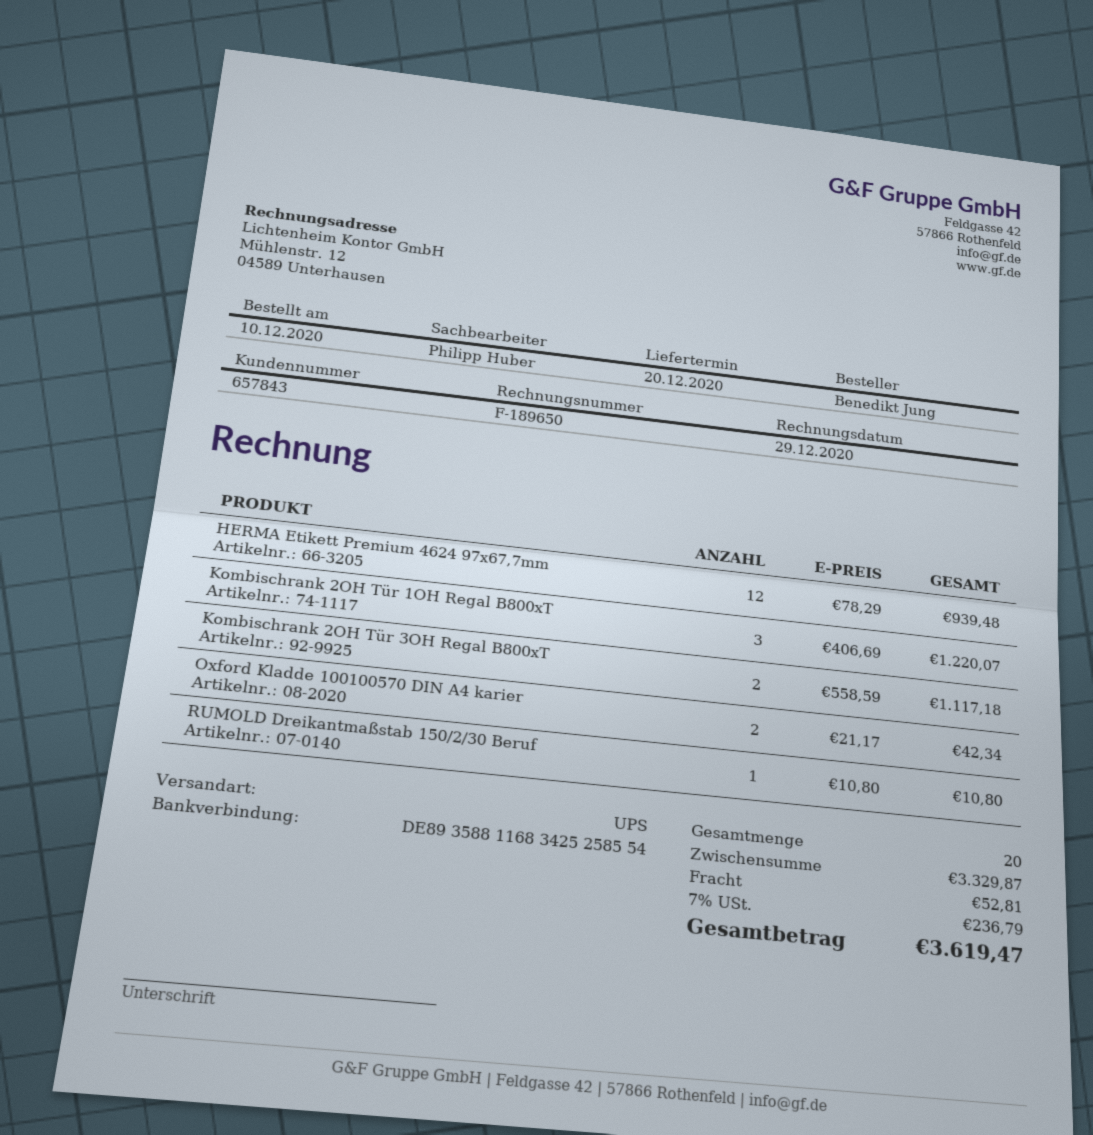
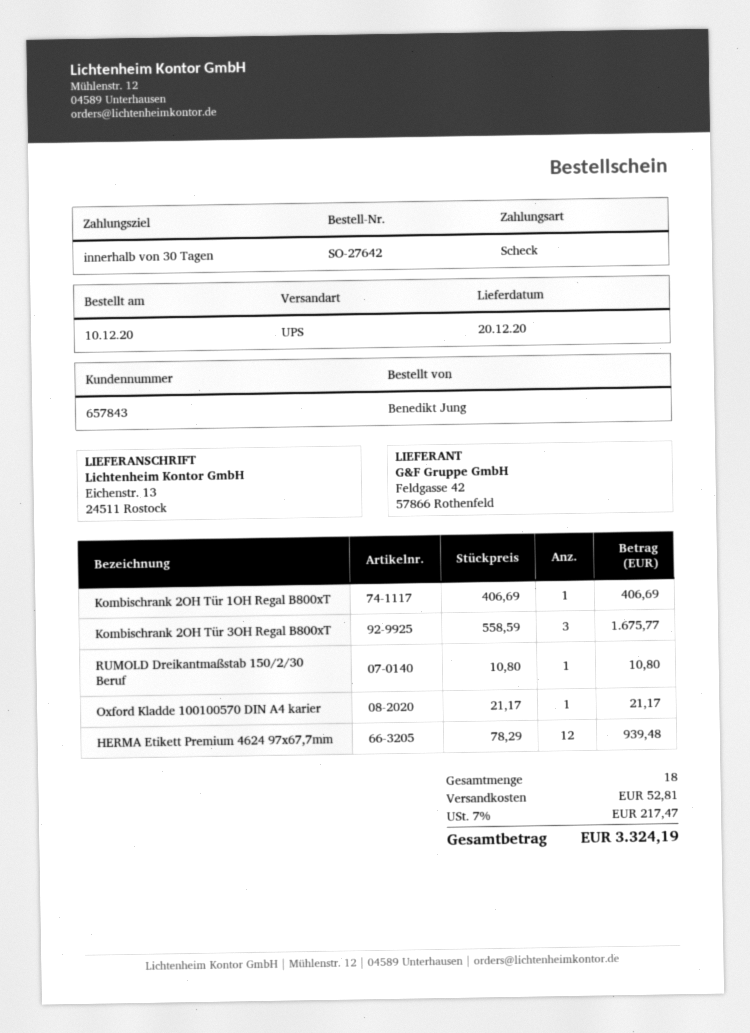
Kombischrank 2OH Tür 1OH Regal B800xT: 3 x 406.69 = 1220.07 -> 1 x 406.69 = 406.69
Kombischrank 2OH Tür 3OH Regal B800xT: 2 x 558.59 = 1117.18 -> 3 x 558.59 = 1675.77
Oxford Kladde 100100570 DIN A4 karier: 2 x 21.17 = 42.34 -> 1 x 21.17 = 21.17
total quantity: 20 -> 18
tax: 7% = 236.79 -> 7% = 217.47
total: 3619.47 -> 3324.19

